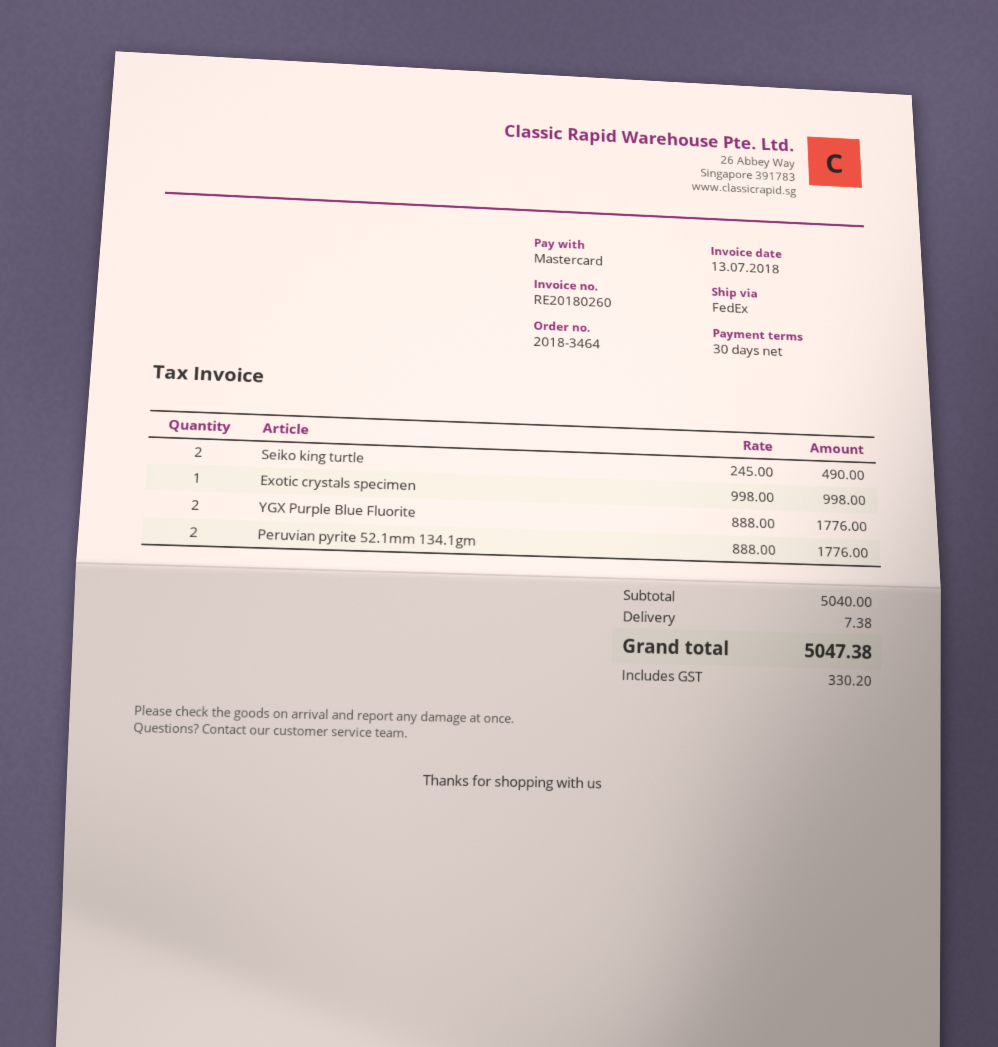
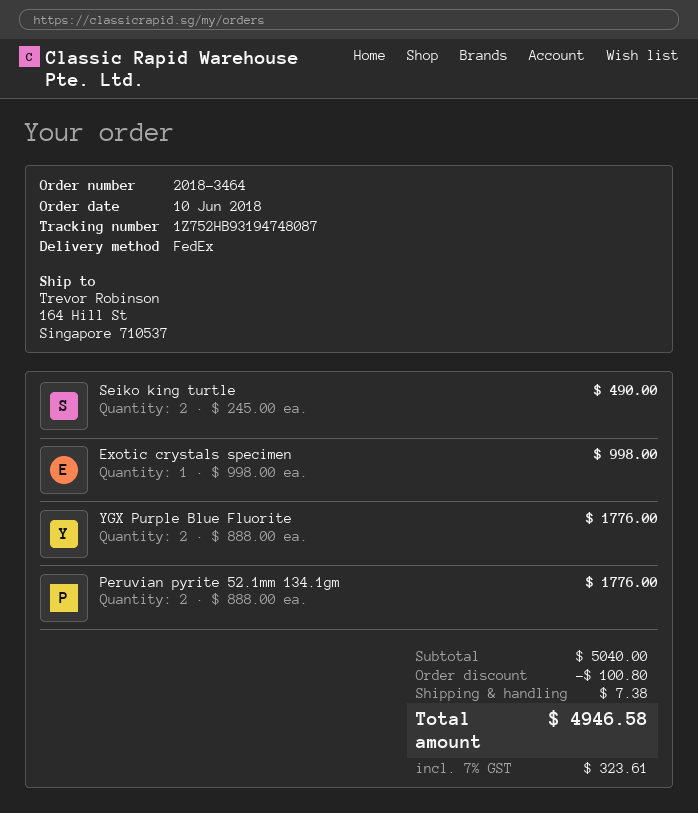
discount: none -> 100.80
tax: 330.20 -> 323.61
total: 5047.38 -> 4946.58

